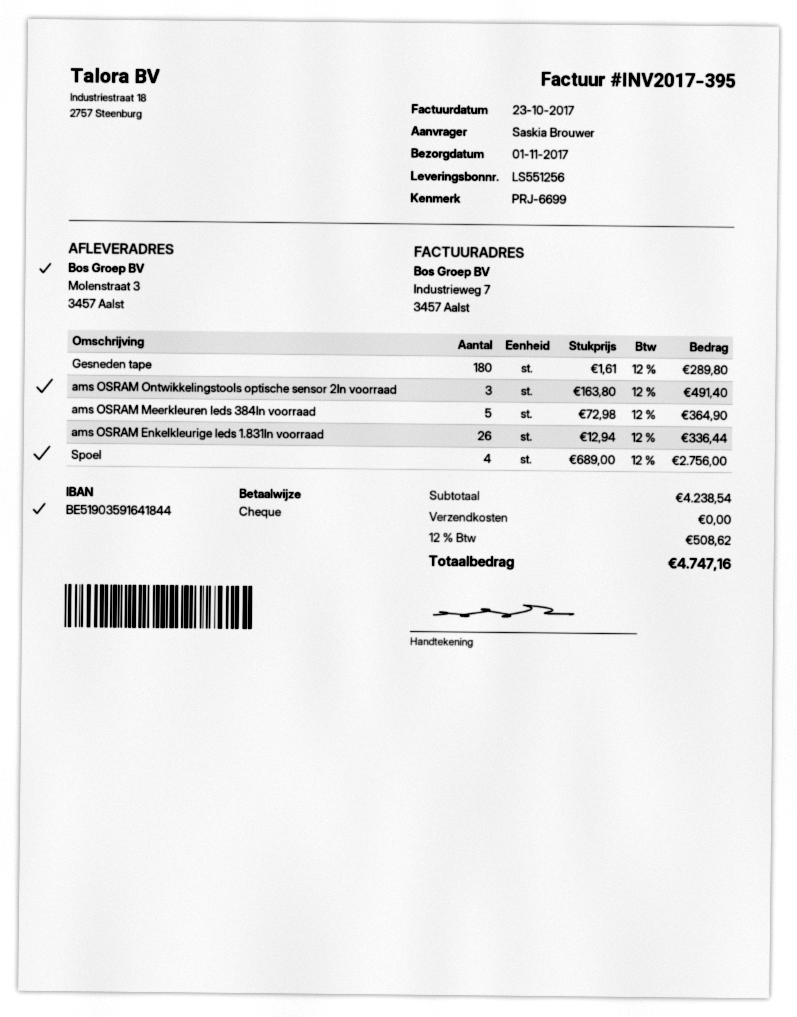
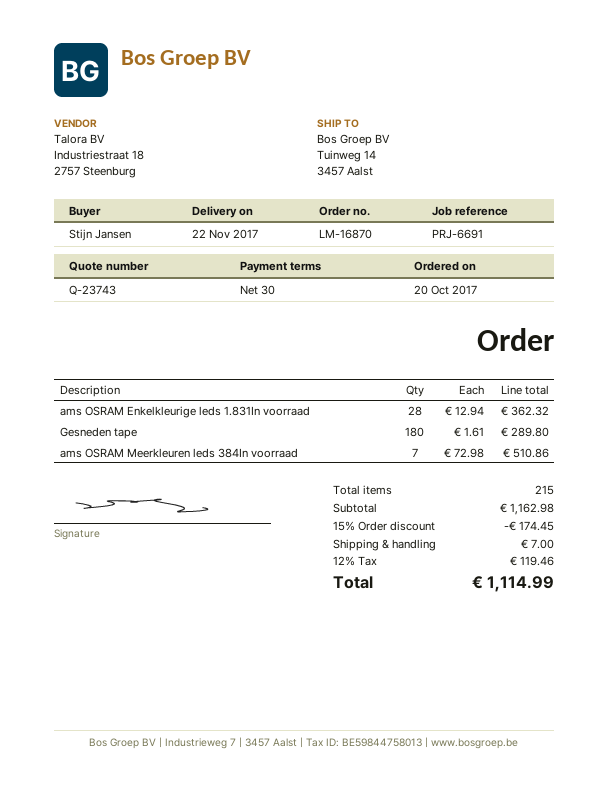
delivery date: 2017-11-01 -> 2017-11-22
reference: PRJ-6699 -> PRJ-6691
ordered by: Saskia Brouwer -> Stijn Jansen
ship to: Molenstraat 3, 3457 Aalst -> Tuinweg 14, 3457 Aalst
ams OSRAM Ontwikkelingstools optische sensor 2In voorraad: 3 x 163.80 = 491.40 -> none
ams OSRAM Meerkleuren leds 384In voorraad: 5 x 72.98 = 364.90 -> 7 x 72.98 = 510.86
ams OSRAM Enkelkleurige leds 1.831In voorraad: 26 x 12.94 = 336.44 -> 28 x 12.94 = 362.32
Spoel: 4 x 689.00 = 2756.00 -> none
subtotal: 4238.54 -> 1162.98
discount: none -> 15% = 174.45
shipping: 0.00 -> 7.00
tax: 12% = 508.62 -> 12% = 119.46
total: 4747.16 -> 1114.99

